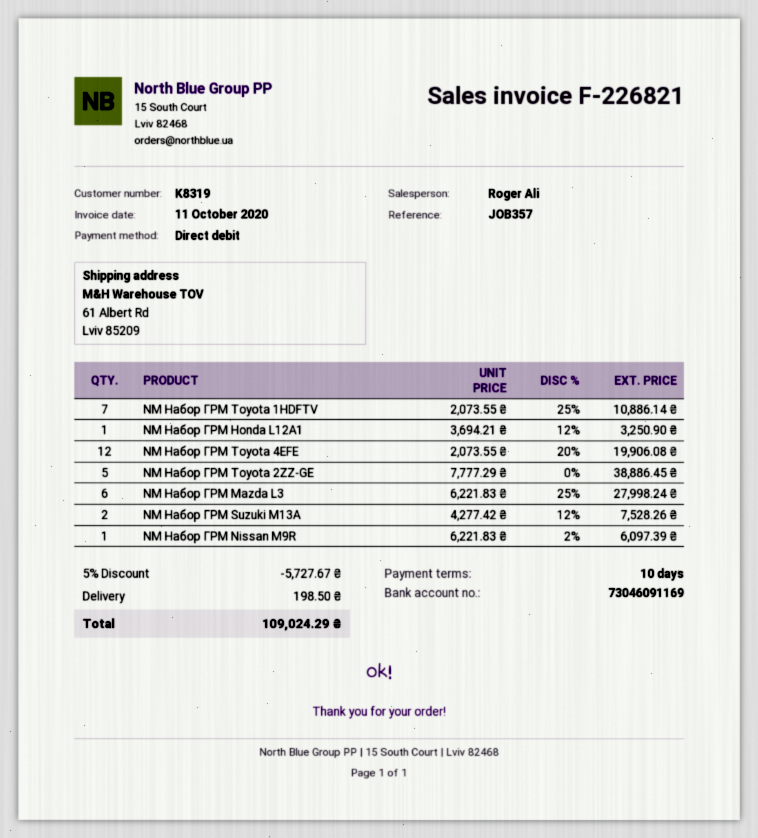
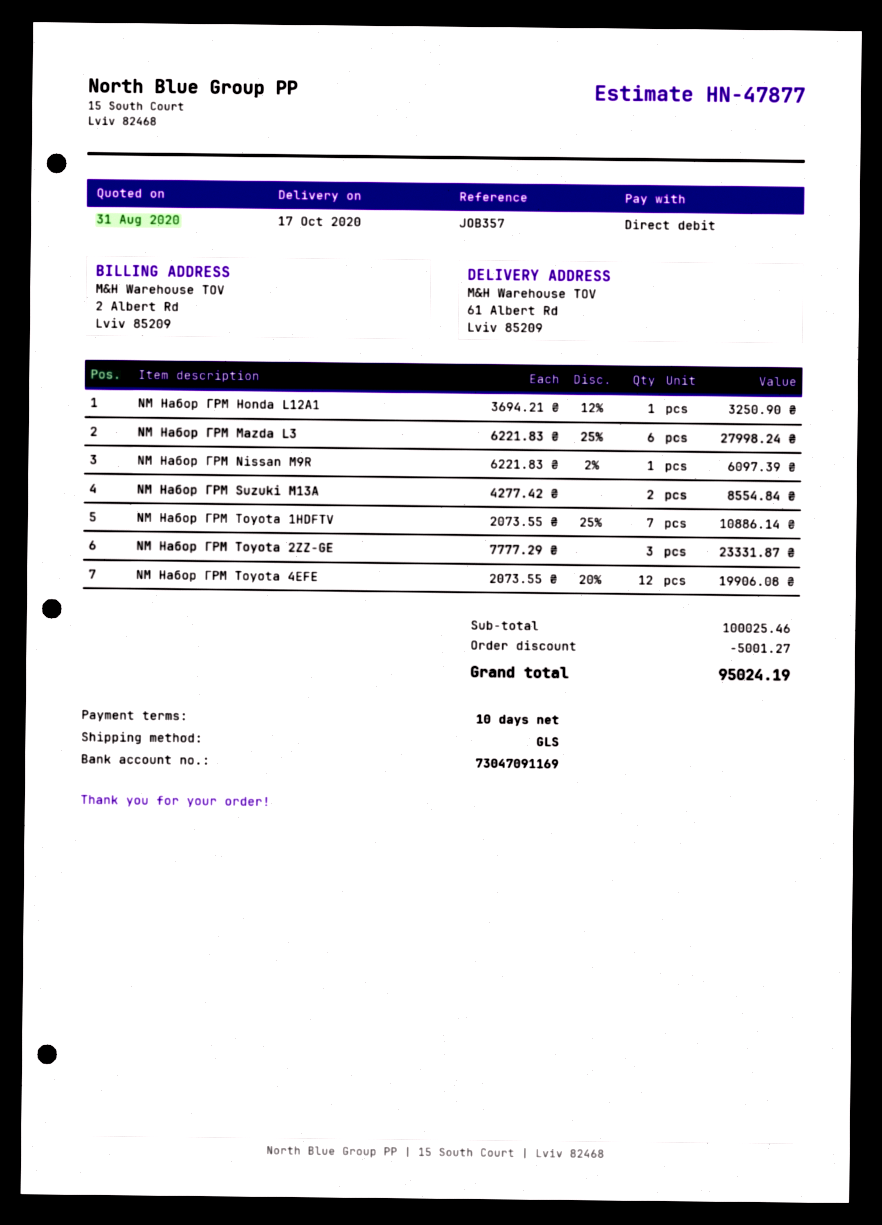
bank account: 73046091169 -> 73047091169
NM Набор ГРМ Toyota 2ZZ-GE: 5 x 7777.29 = 38886.45 -> 3 x 7777.29 = 23331.87
NM Набор ГРМ Suzuki M13A: 2 x 4277.42 - 12% = 7528.26 -> 2 x 4277.42 = 8554.84
discount: 5727.67 -> 5001.27
shipping: 198.50 -> none
total: 109024.29 -> 95024.19

